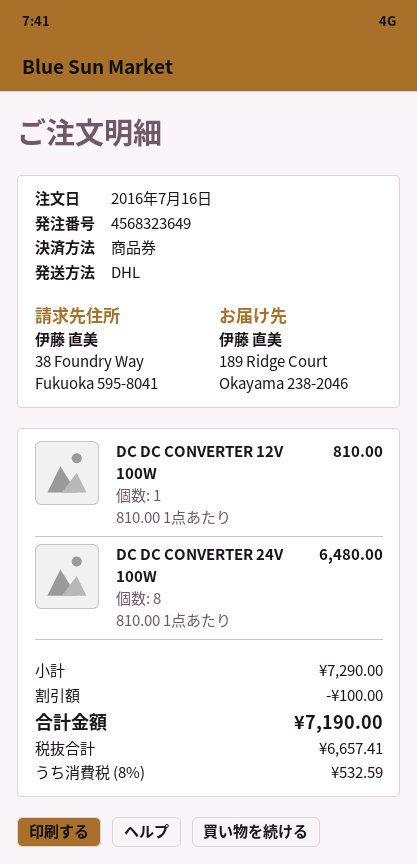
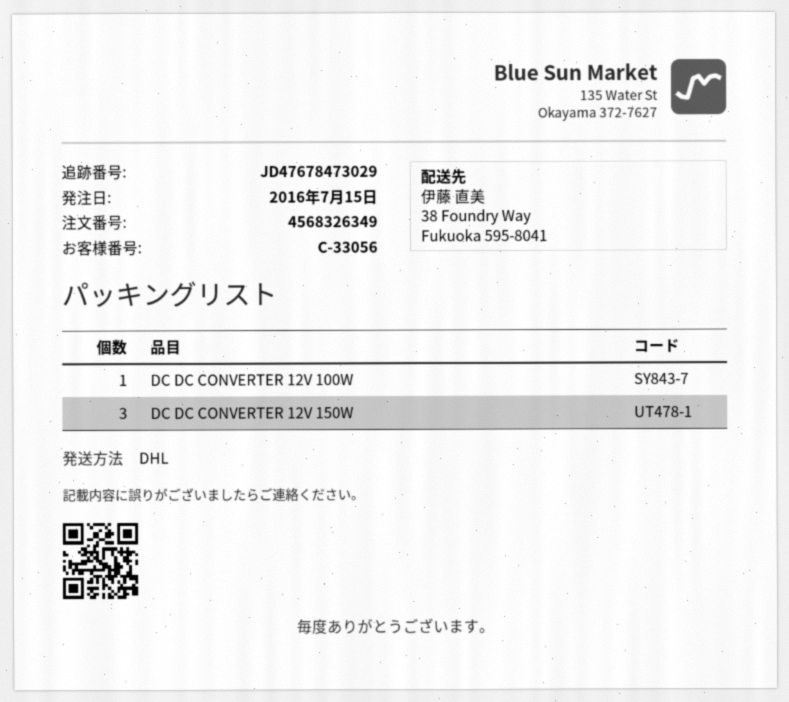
order number: 4568323649 -> 4568326349
order date: 2016-07-16 -> 2016-07-15
ship to: 189 Ridge Court, Okayama 238-2046 -> 38 Foundry Way, Fukuoka 595-8041
DC DC CONVERTER 24V 100W: 8 -> none
DC DC CONVERTER 12V 150W: none -> 3

